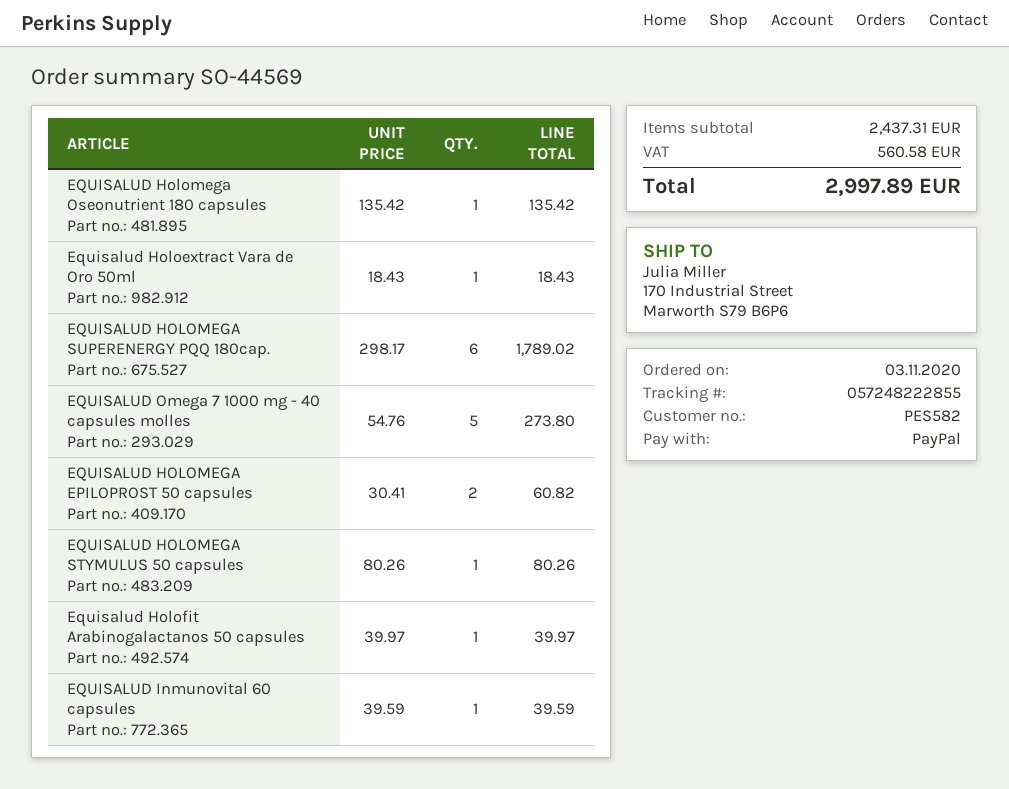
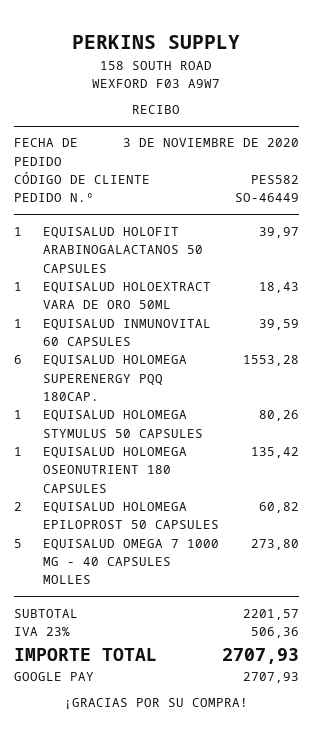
order number: SO-44569 -> SO-46449
payment method: PayPal -> Google Pay
EQUISALUD HOLOMEGA SUPERENERGY PQQ 180cap.: 6 for 1789.02 -> 6 for 1553.28
subtotal: 2437.31 -> 2201.57
tax: 560.58 -> 506.36
total: 2997.89 -> 2707.93

